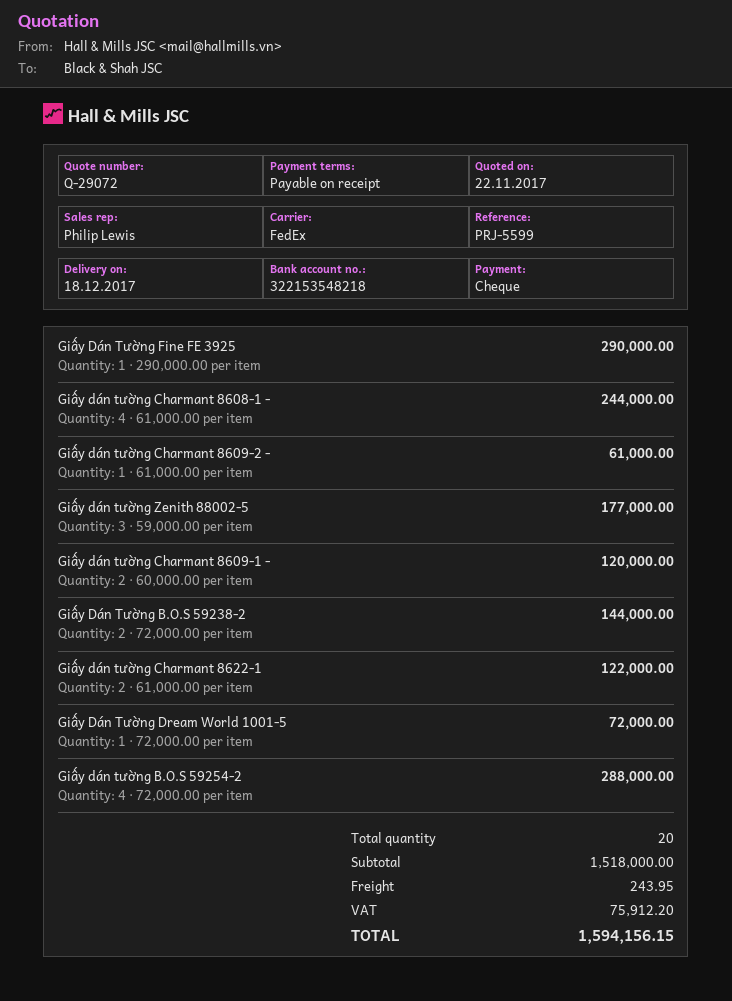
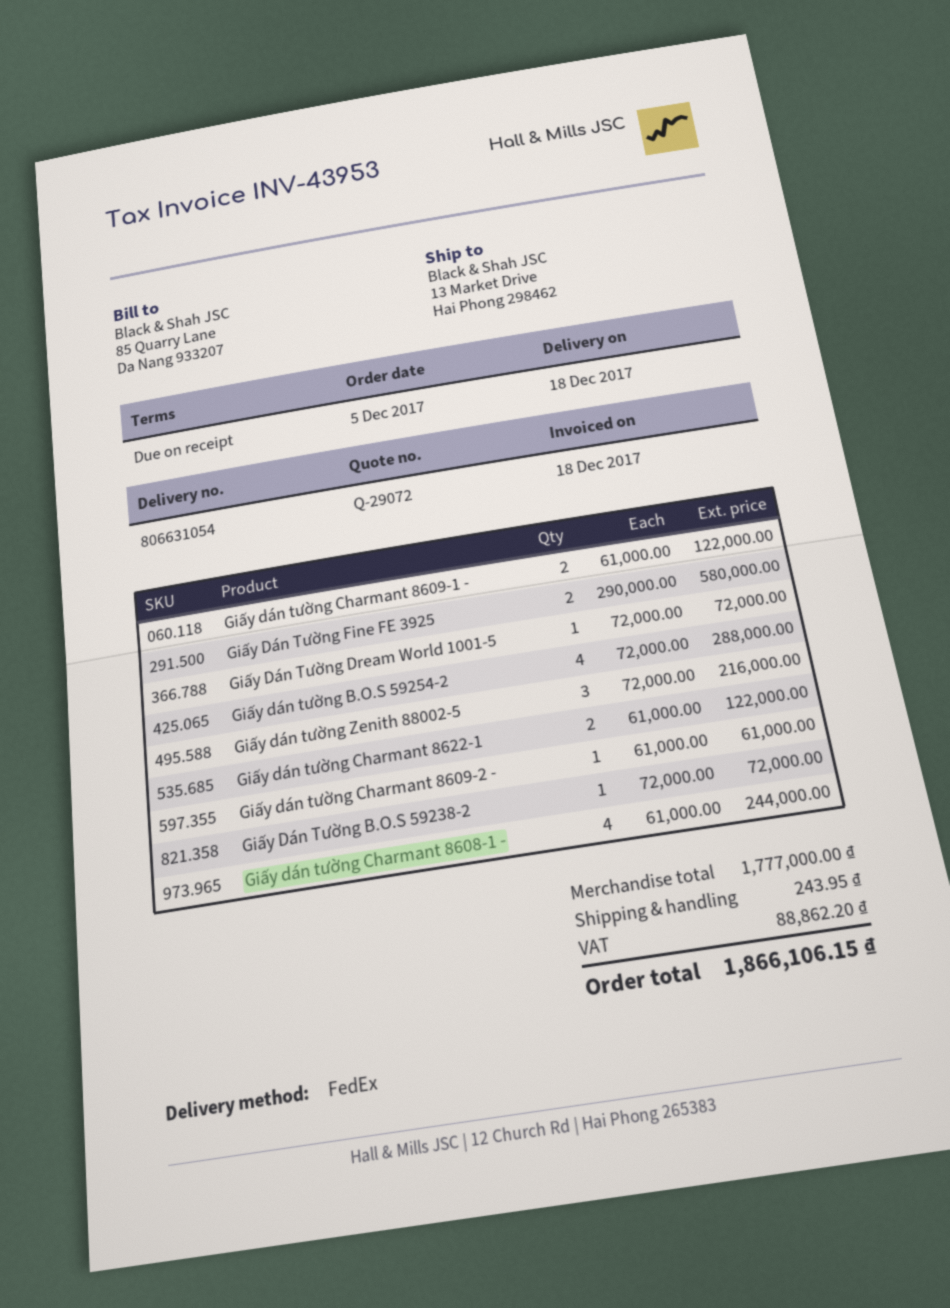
Giấy Dán Tường Fine FE 3925: 1 x 290000.00 = 290000.00 -> 2 x 290000.00 = 580000.00
Giấy dán tường Zenith 88002-5: 3 x 59000.00 = 177000.00 -> 3 x 72000.00 = 216000.00
Giấy dán tường Charmant 8609-1 -: 2 x 60000.00 = 120000.00 -> 2 x 61000.00 = 122000.00
Giấy Dán Tường B.O.S 59238-2: 2 x 72000.00 = 144000.00 -> 1 x 72000.00 = 72000.00
subtotal: 1518000.00 -> 1777000.00
tax: 75912.20 -> 88862.20
total: 1594156.15 -> 1866106.15

